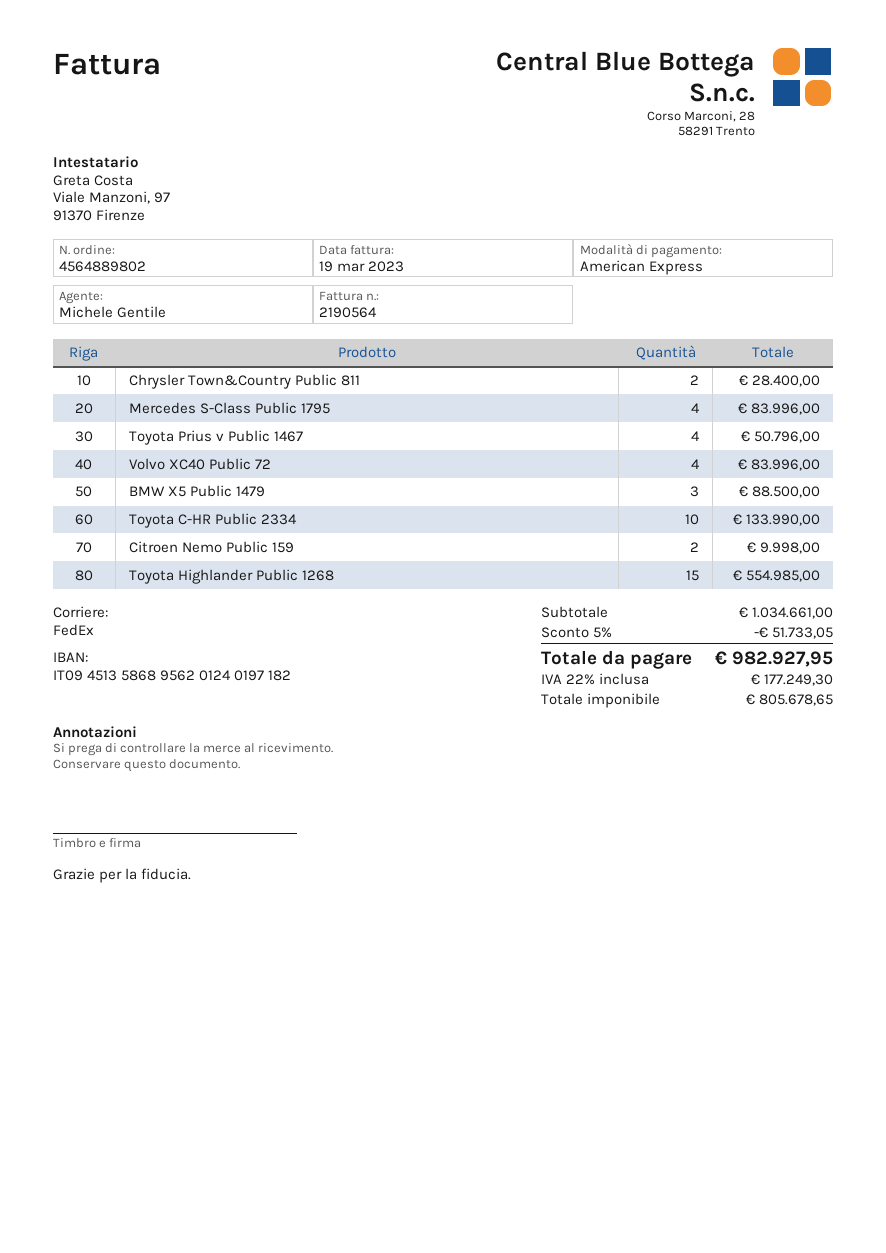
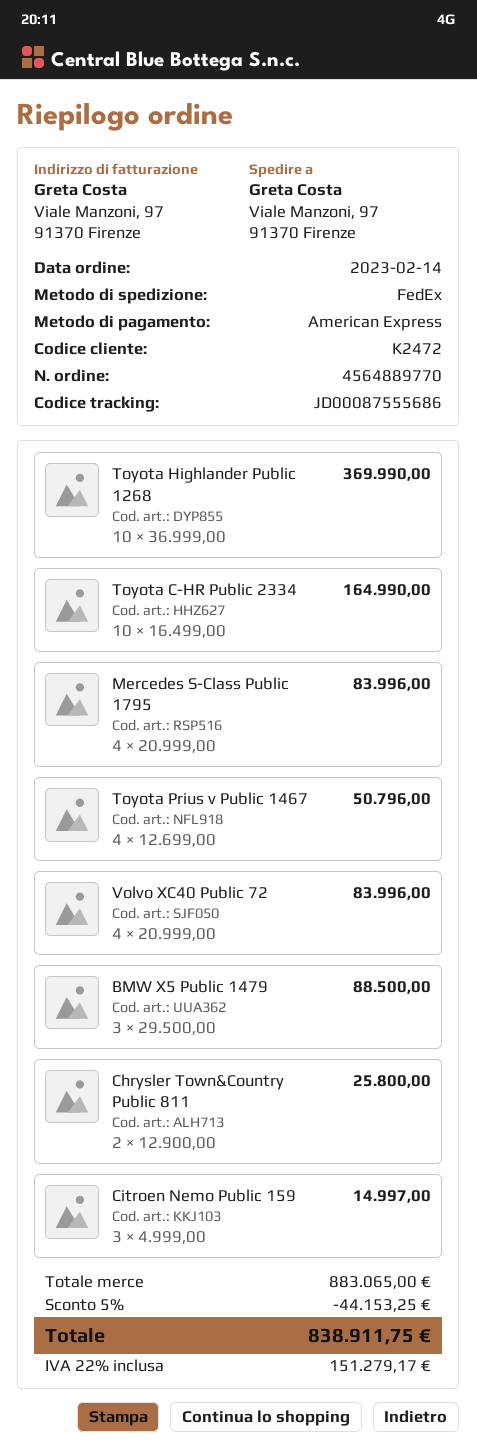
order number: 4564889802 -> 4564889770
Chrysler Town&Country Public 811: 2 for 28400.00 -> 2 for 25800.00
Toyota C-HR Public 2334: 10 for 133990.00 -> 10 for 164990.00
Citroen Nemo Public 159: 2 for 9998.00 -> 3 for 14997.00
Toyota Highlander Public 1268: 15 for 554985.00 -> 10 for 369990.00
subtotal: 1034661.00 -> 883065.00
discount: 5% = 51733.05 -> 5% = 44153.25
tax: 22% = 177249.30 -> 22% = 151279.17
total: 982927.95 -> 838911.75

